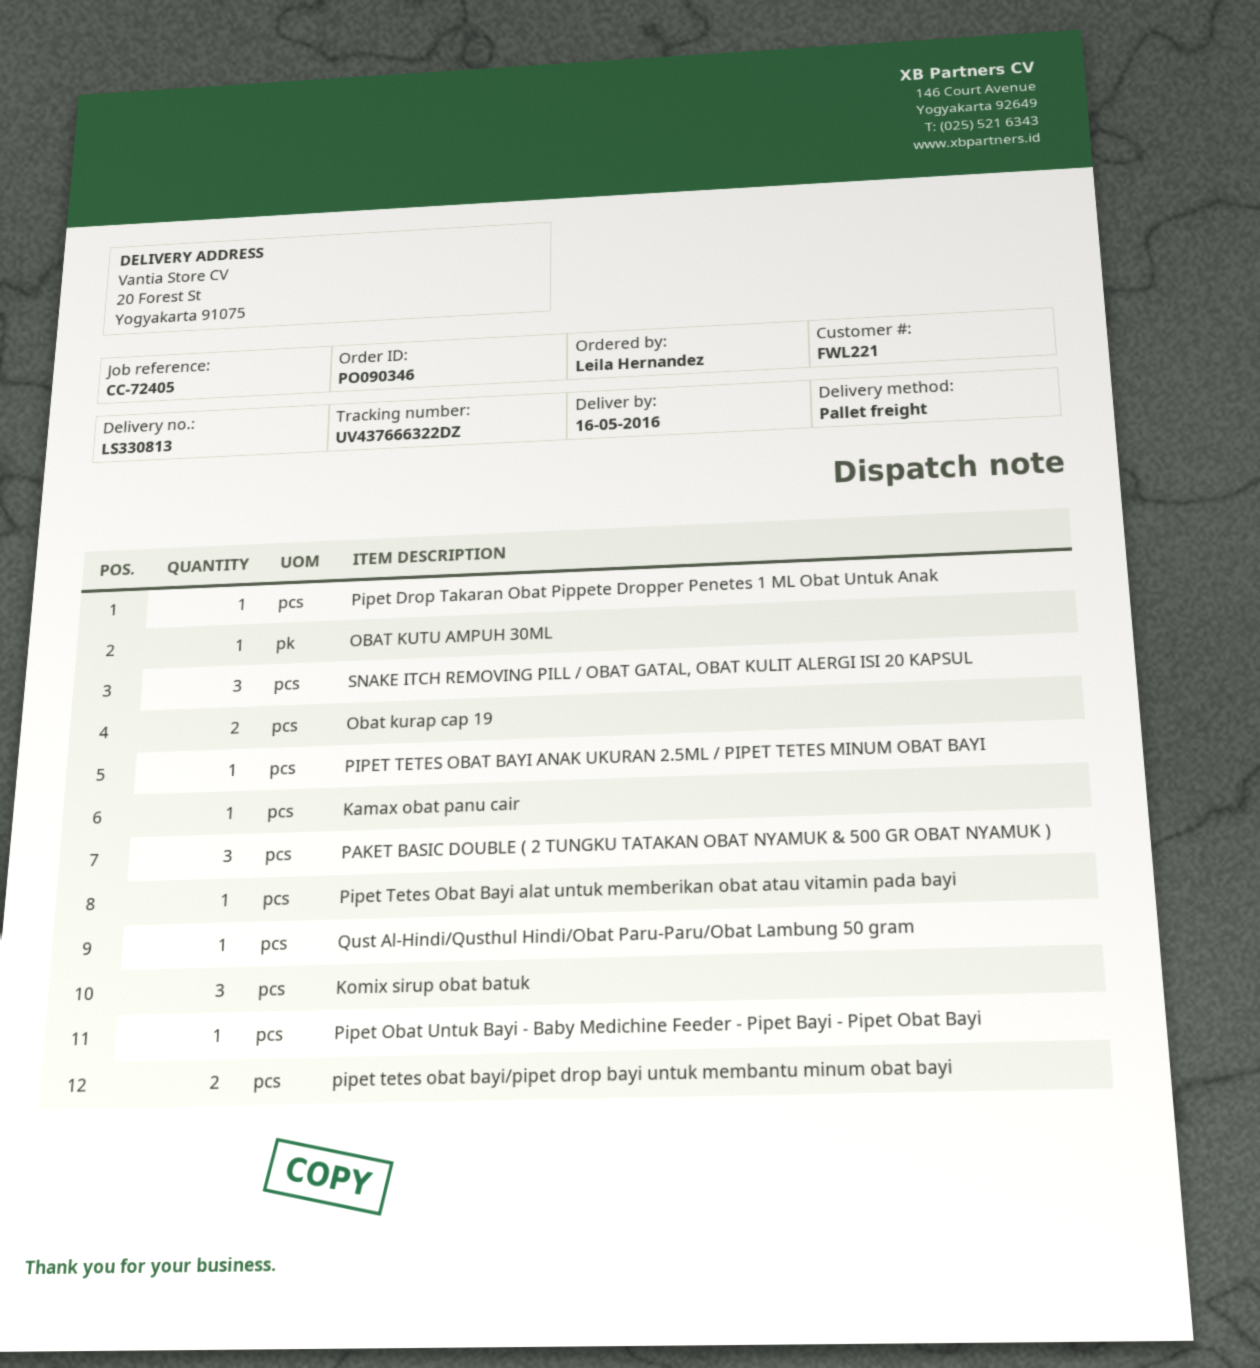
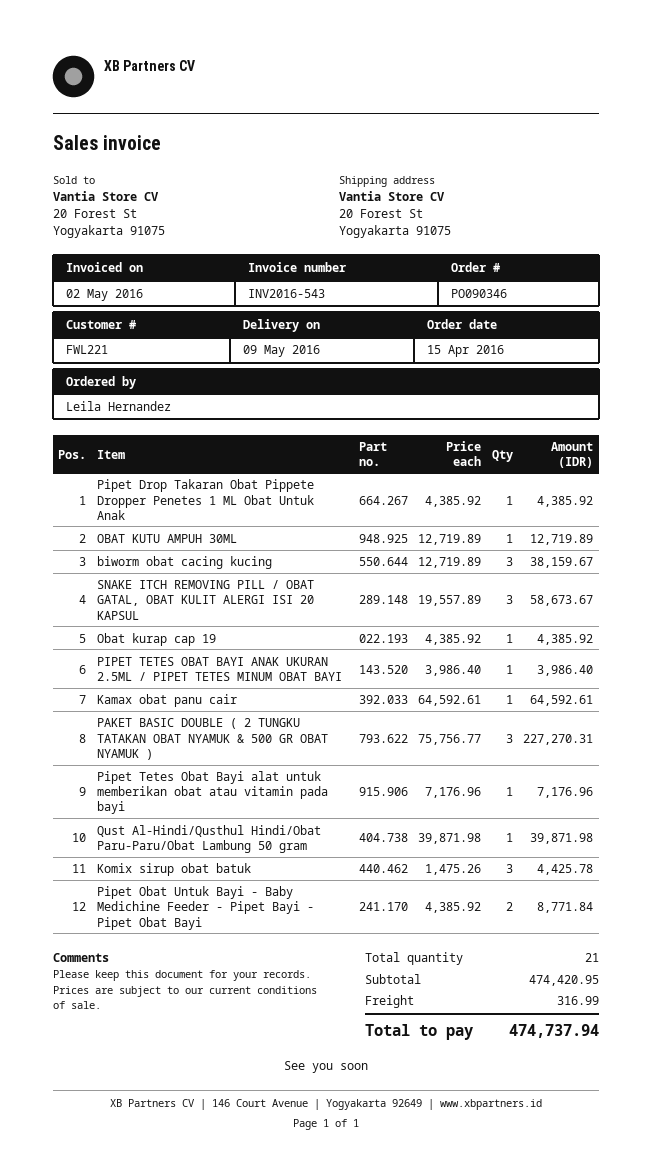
delivery date: 2016-05-16 -> 2016-05-09
Obat kurap cap 19: 2 -> 1
Pipet Obat Untuk Bayi - Baby Medichine Feeder - Pipet Bayi - Pipet Obat Bayi: 1 -> 2
pipet tetes obat bayi/pipet drop bayi untuk membantu minum obat bayi: 2 -> none
biworm obat cacing kucing: none -> 3

